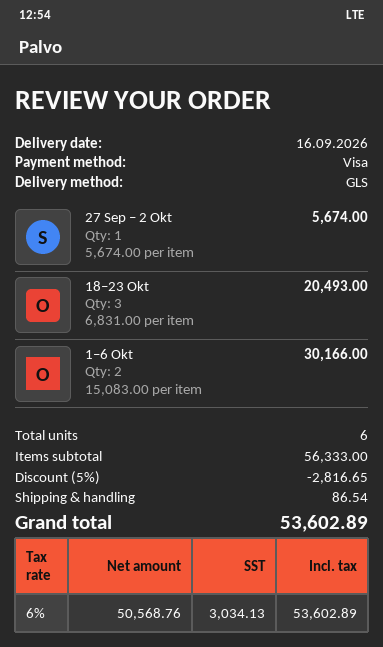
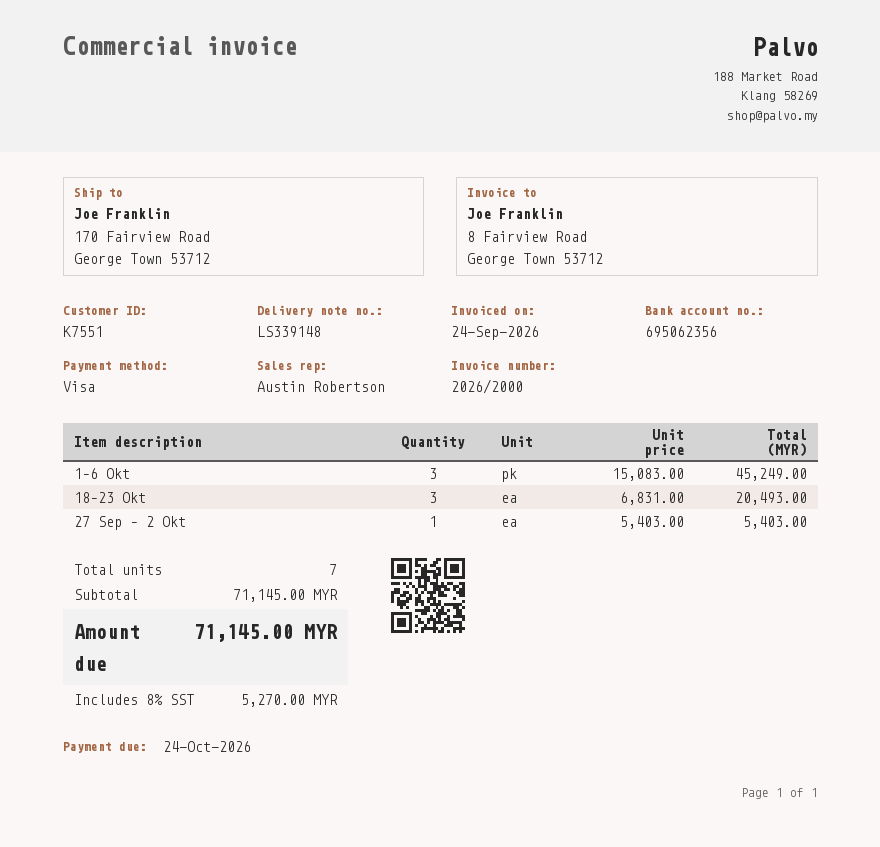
27 Sep – 2 Okt: 1 x 5674.00 = 5674.00 -> 1 x 5403.00 = 5403.00
1–6 Okt: 2 x 15083.00 = 30166.00 -> 3 x 15083.00 = 45249.00
total quantity: 6 -> 7
subtotal: 56333.00 -> 71145.00
discount: 5% = 2816.65 -> none
shipping: 86.54 -> none
tax: 6% = 3034.13 -> 8% = 5270.00
total: 53602.89 -> 71145.00

